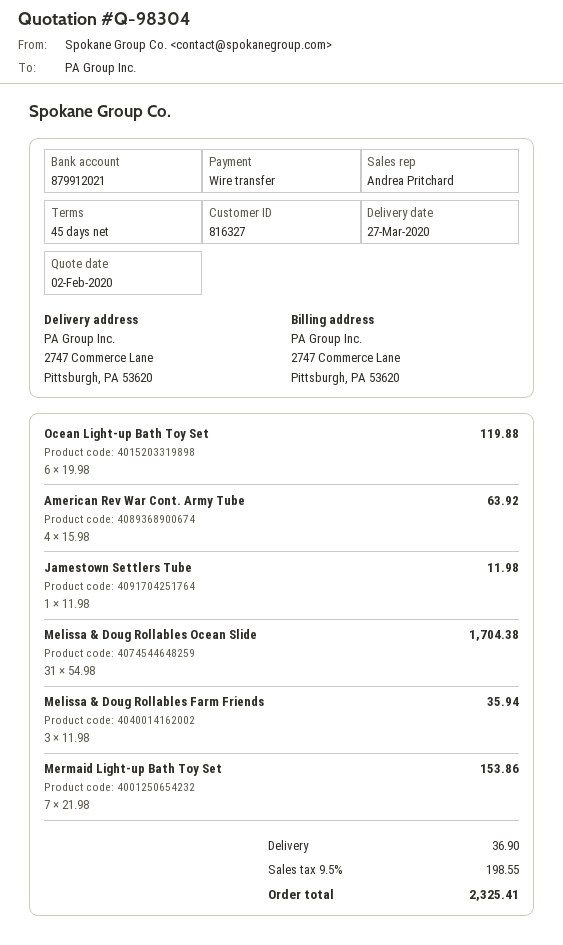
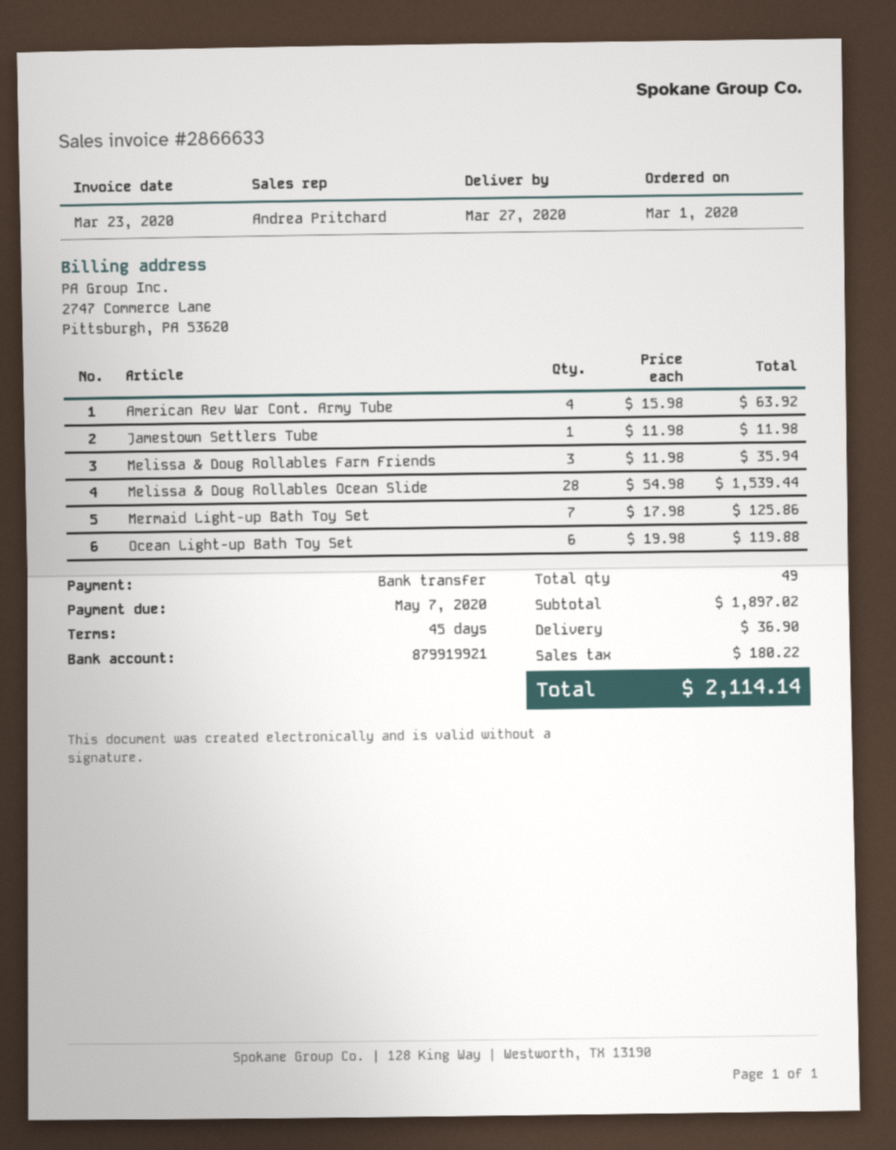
bank account: 879912021 -> 879919921
Melissa & Doug Rollables Ocean Slide: 31 x 54.98 = 1704.38 -> 28 x 54.98 = 1539.44
Mermaid Light-up Bath Toy Set: 7 x 21.98 = 153.86 -> 7 x 17.98 = 125.86
tax: 198.55 -> 180.22
total: 2325.41 -> 2114.14

